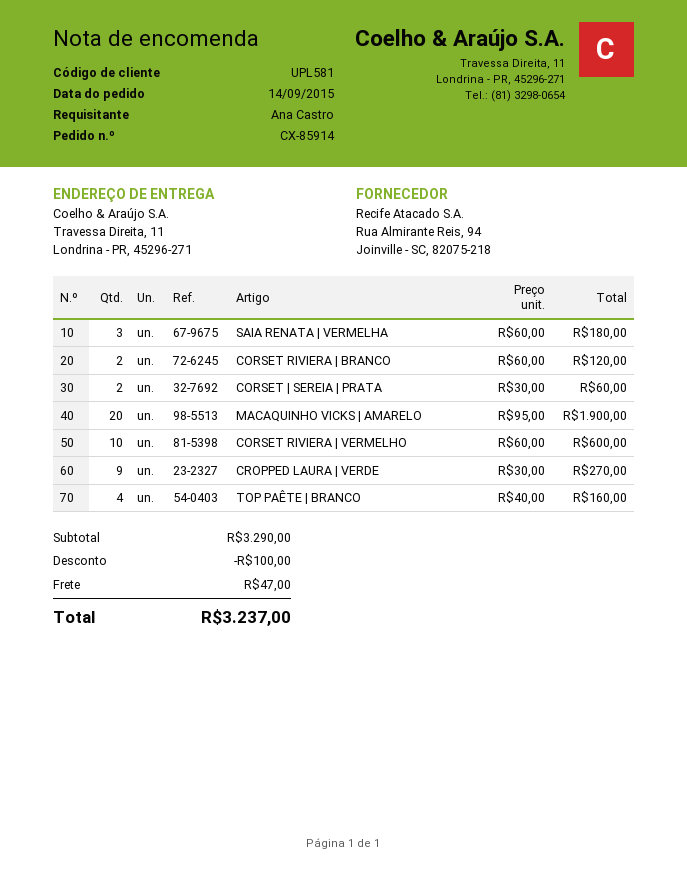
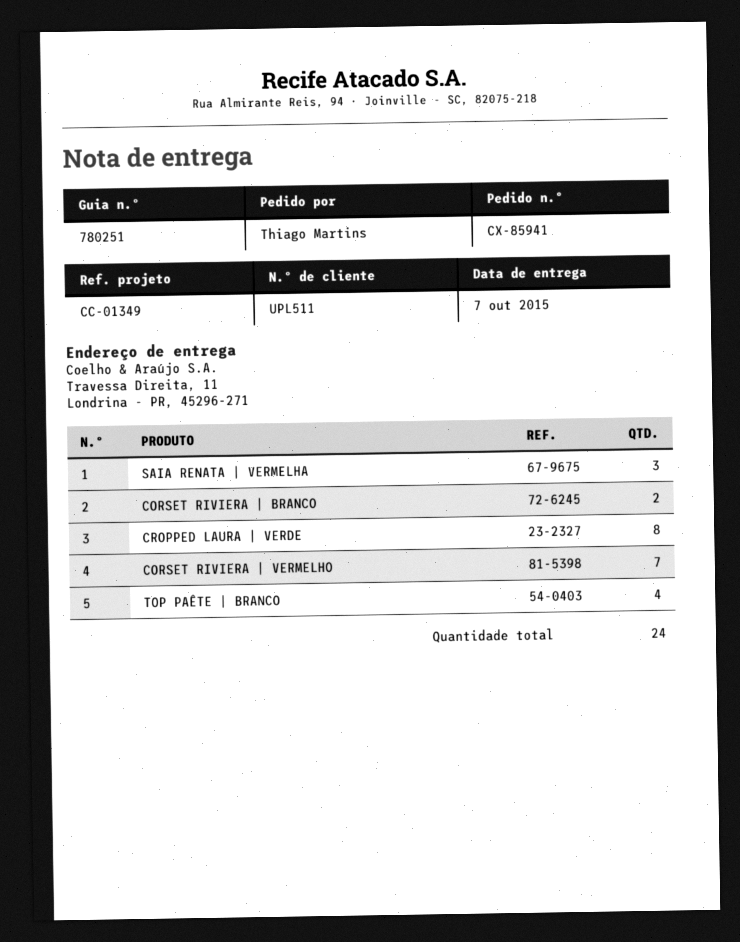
order number: CX-85914 -> CX-85941
customer number: UPL581 -> UPL511
ordered by: Ana Castro -> Thiago Martins
CORSET | SEREIA | PRATA: 2 -> none
MACAQUINHO VICKS | AMARELO: 20 -> none
CORSET RIVIERA | VERMELHO: 10 -> 7
CROPPED LAURA | VERDE: 9 -> 8

